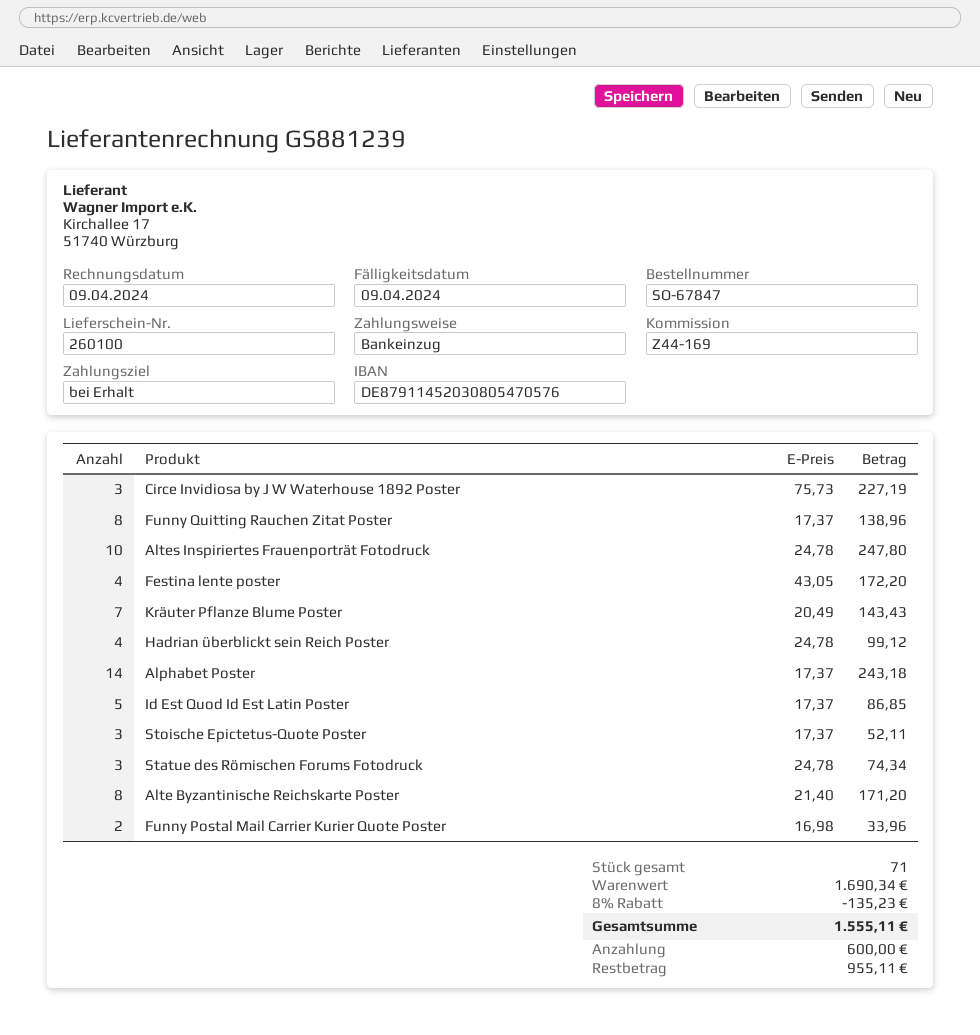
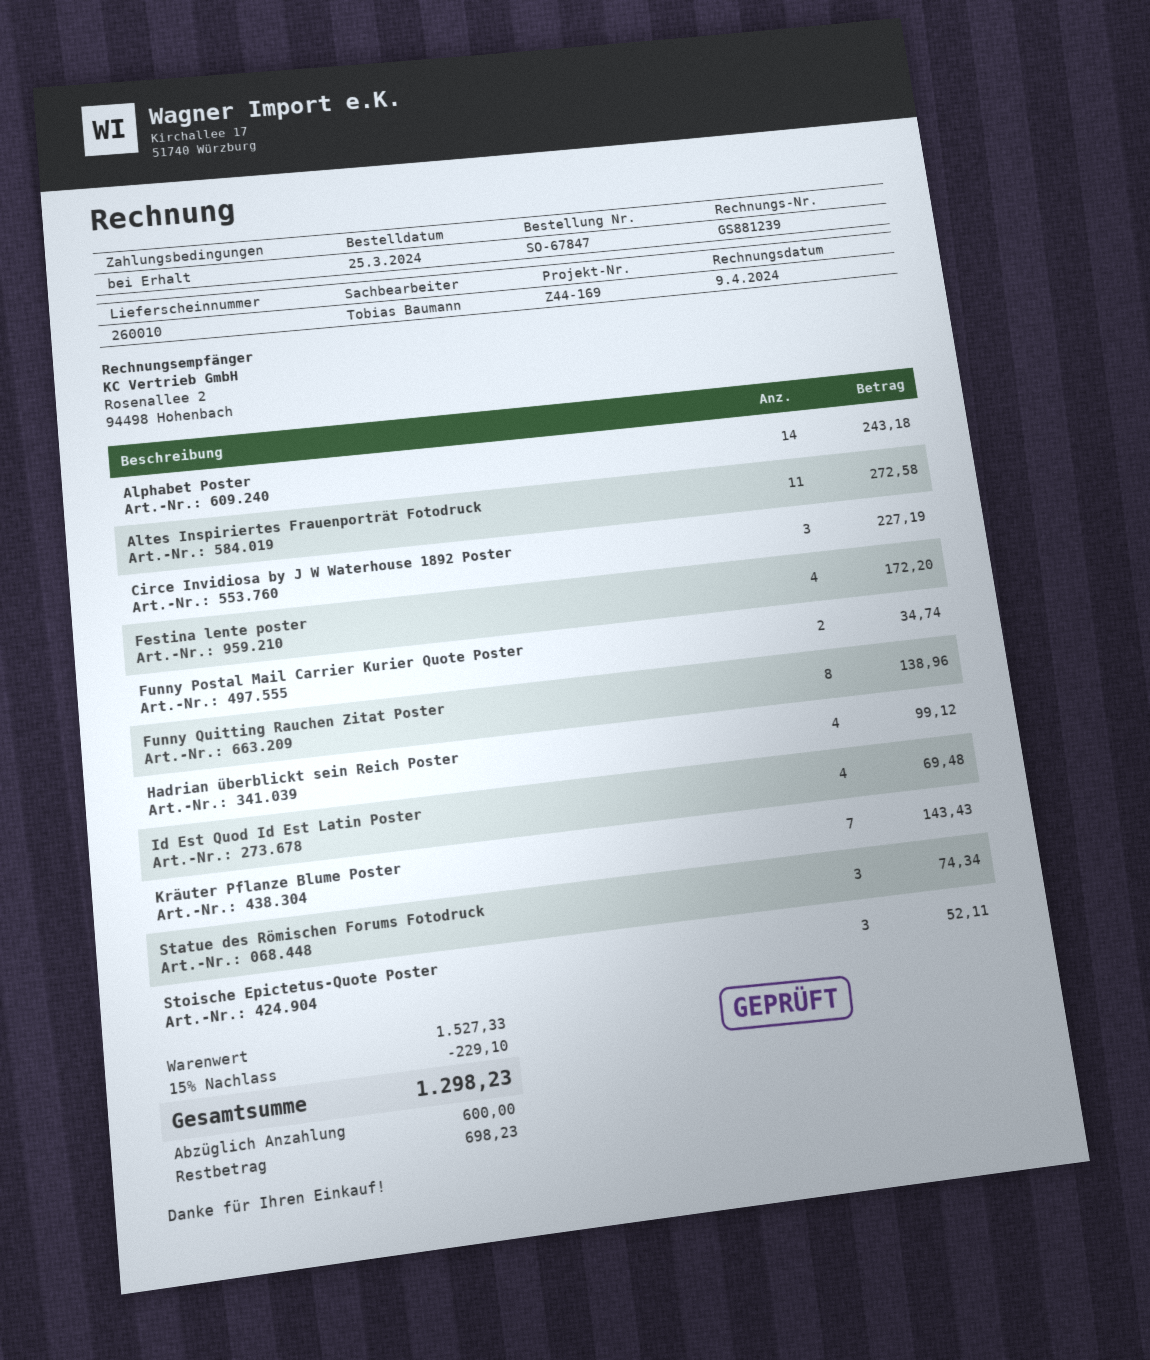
delivery note number: 260100 -> 260010
Altes Inspiriertes Frauenporträt Fotodruck: 10 for 247.80 -> 11 for 272.58
Id Est Quod Id Est Latin Poster: 5 for 86.85 -> 4 for 69.48
Alte Byzantinische Reichskarte Poster: 8 for 171.20 -> none
Funny Postal Mail Carrier Kurier Quote Poster: 2 for 33.96 -> 2 for 34.74
subtotal: 1690.34 -> 1527.33
discount: 8% = 135.23 -> 15% = 229.10
total: 1555.11 -> 1298.23
balance: 955.11 -> 698.23

